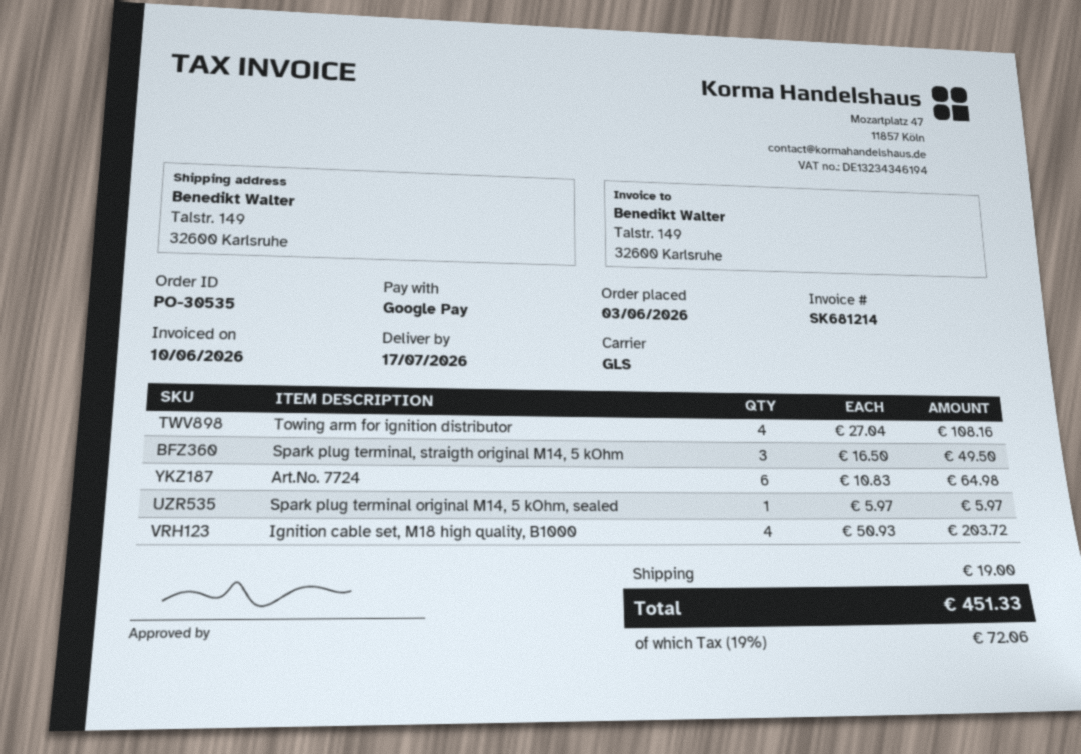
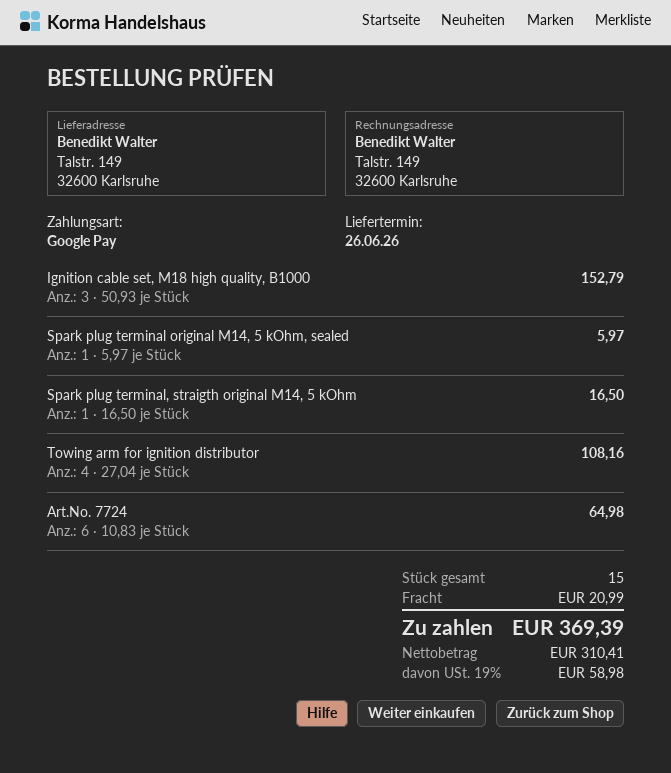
delivery date: 2026-07-17 -> 2026-06-26
Spark plug terminal, straigth original M14, 5 kOhm: 3 x 16.50 = 49.50 -> 1 x 16.50 = 16.50
Ignition cable set, M18 high quality, B1000: 4 x 50.93 = 203.72 -> 3 x 50.93 = 152.79
shipping: 19.00 -> 20.99
tax: 19% = 72.06 -> 19% = 58.98
total: 451.33 -> 369.39

